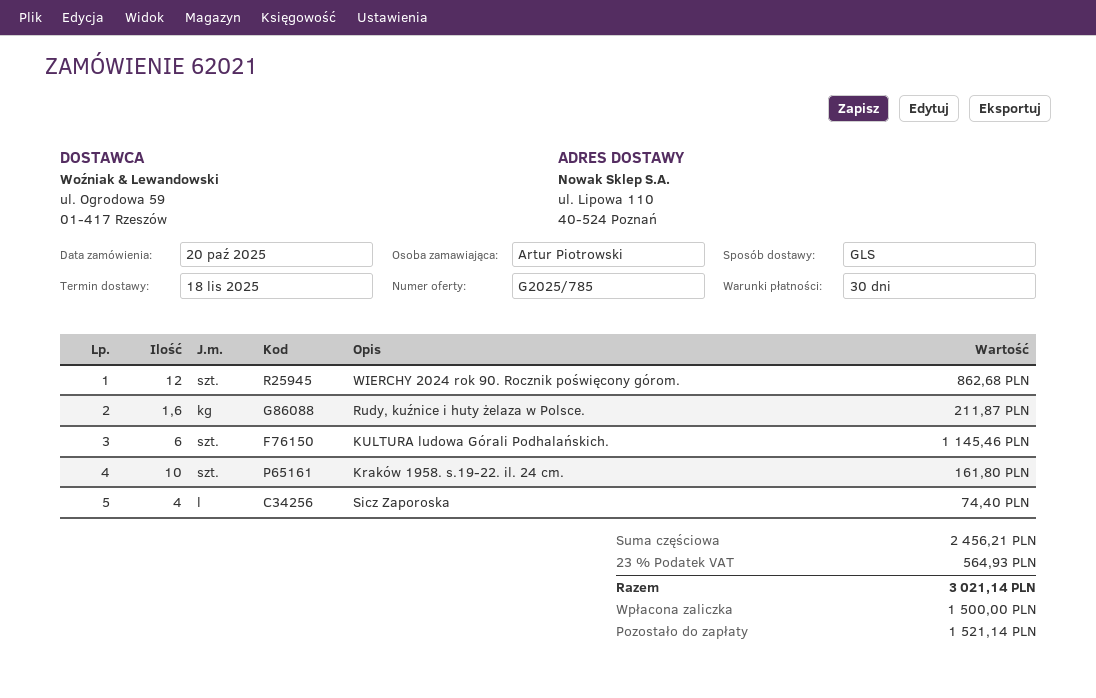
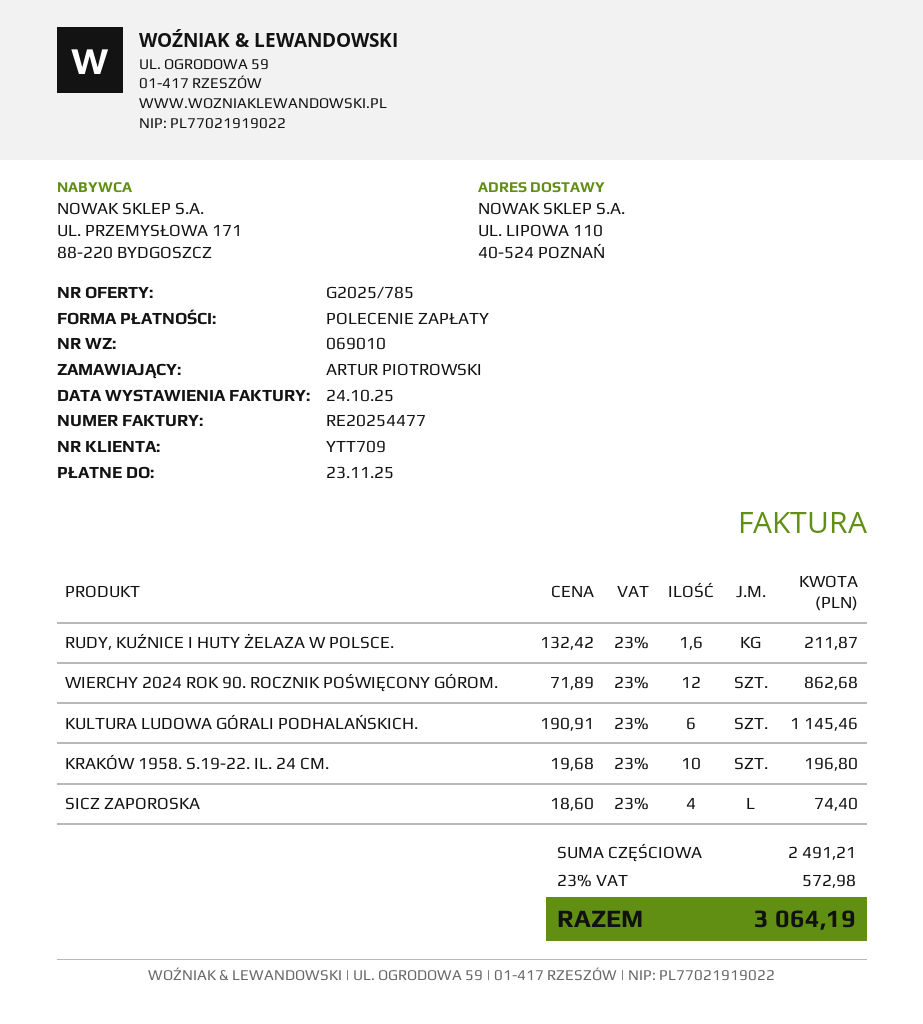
Kraków 1958. s.19-22. il. 24 cm.: 10 for 161.80 -> 10 for 196.80
subtotal: 2456.21 -> 2491.21
tax: 23% = 564.93 -> 23% = 572.98
total: 3021.14 -> 3064.19

